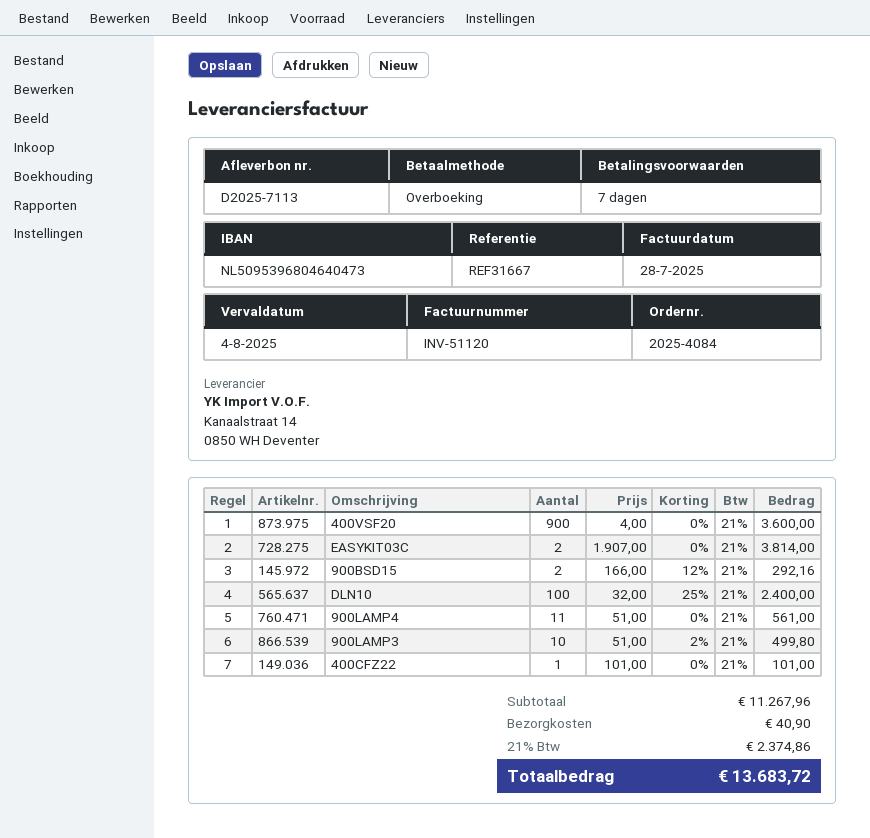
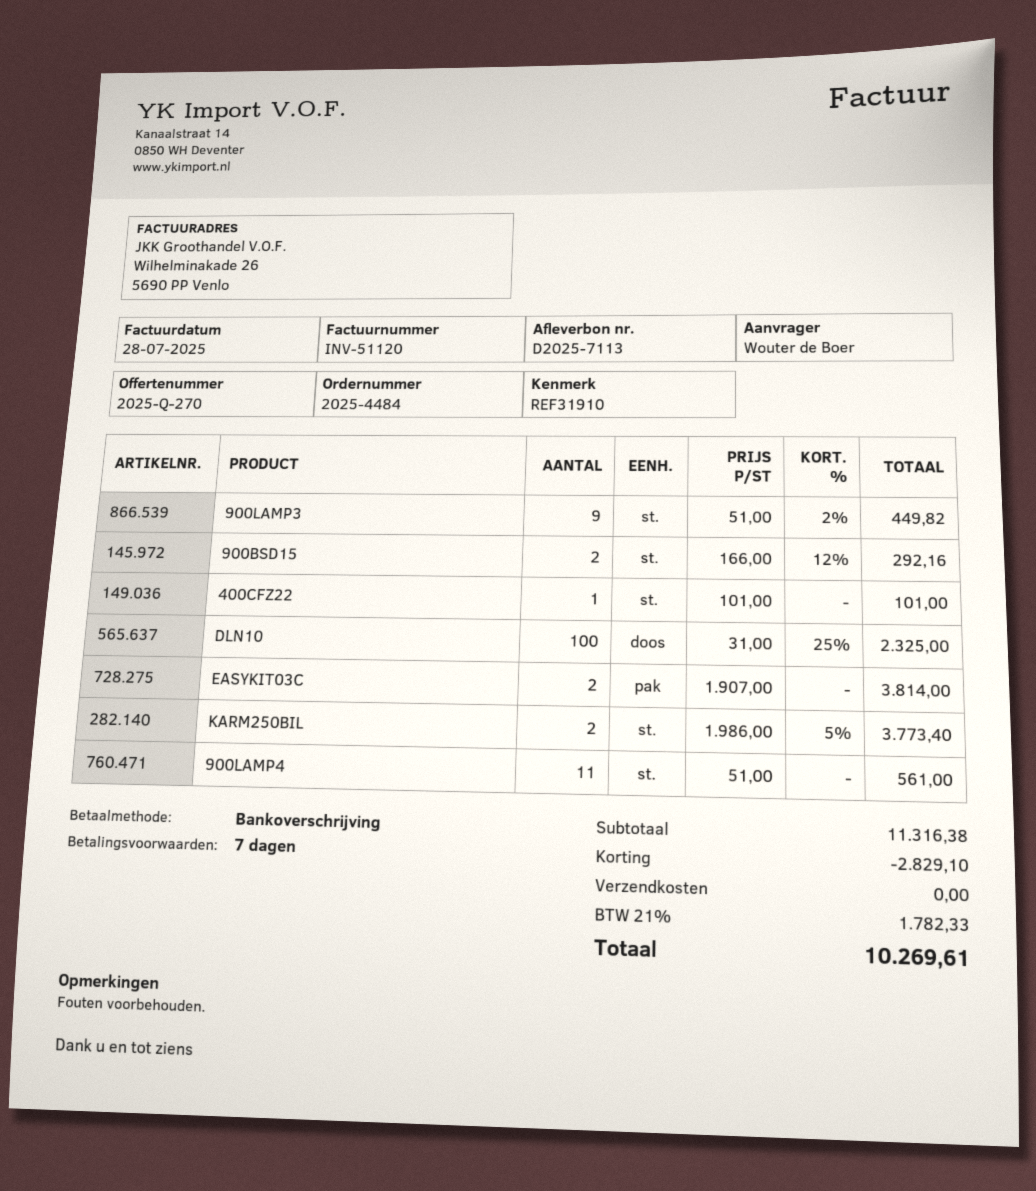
order number: 2025-4084 -> 2025-4484
reference: REF31667 -> REF31910
400VSF20: 900 x 4.00 = 3600.00 -> none
DLN10: 100 x 32.00 - 25% = 2400.00 -> 100 x 31.00 - 25% = 2325.00
900LAMP3: 10 x 51.00 - 2% = 499.80 -> 9 x 51.00 - 2% = 449.82
KARM250BIL: none -> 2 x 1986.00 - 5% = 3773.40
subtotal: 11267.96 -> 11316.38
discount: none -> 2829.10
shipping: 40.90 -> 0.00
tax: 21% = 2374.86 -> 21% = 1782.33
total: 13683.72 -> 10269.61

